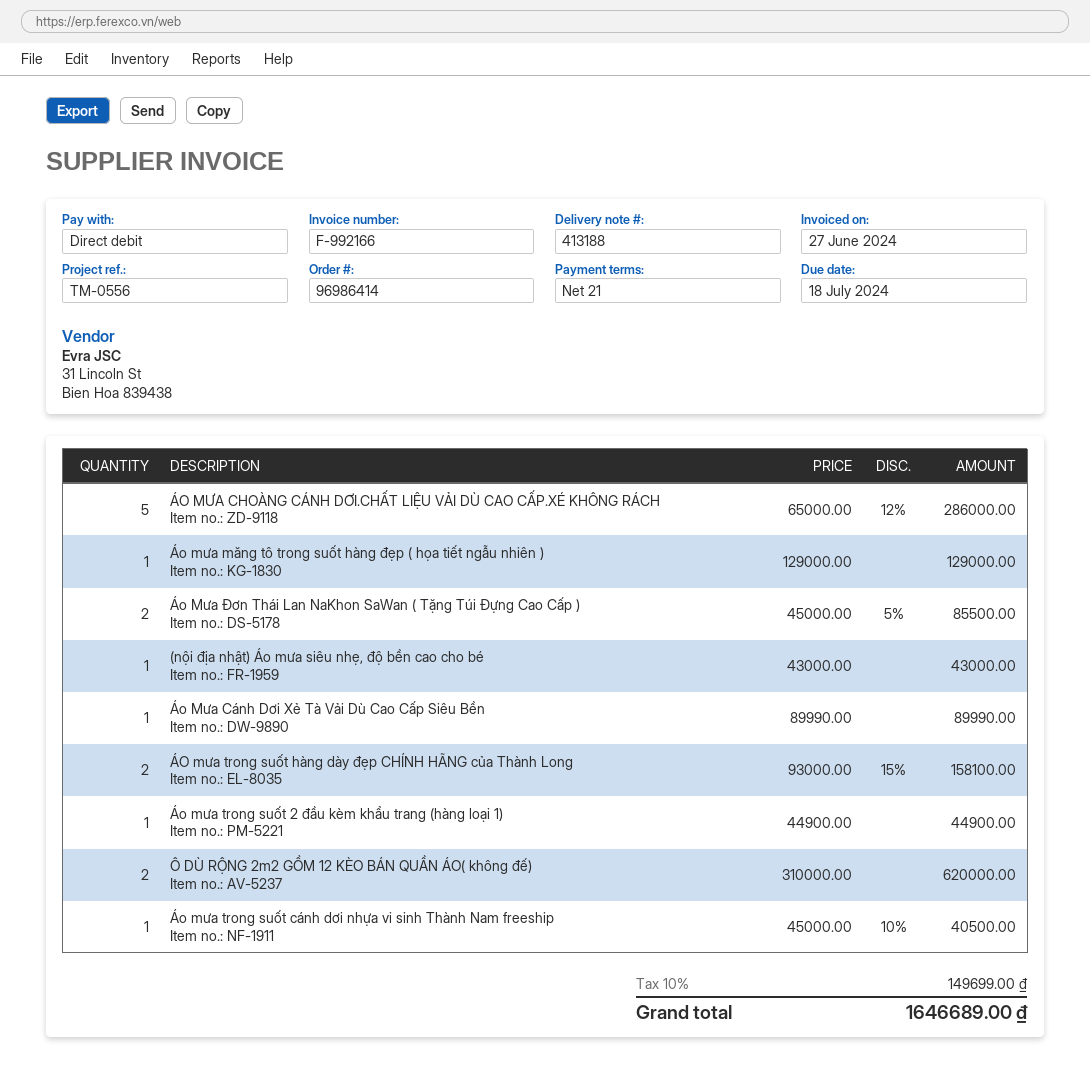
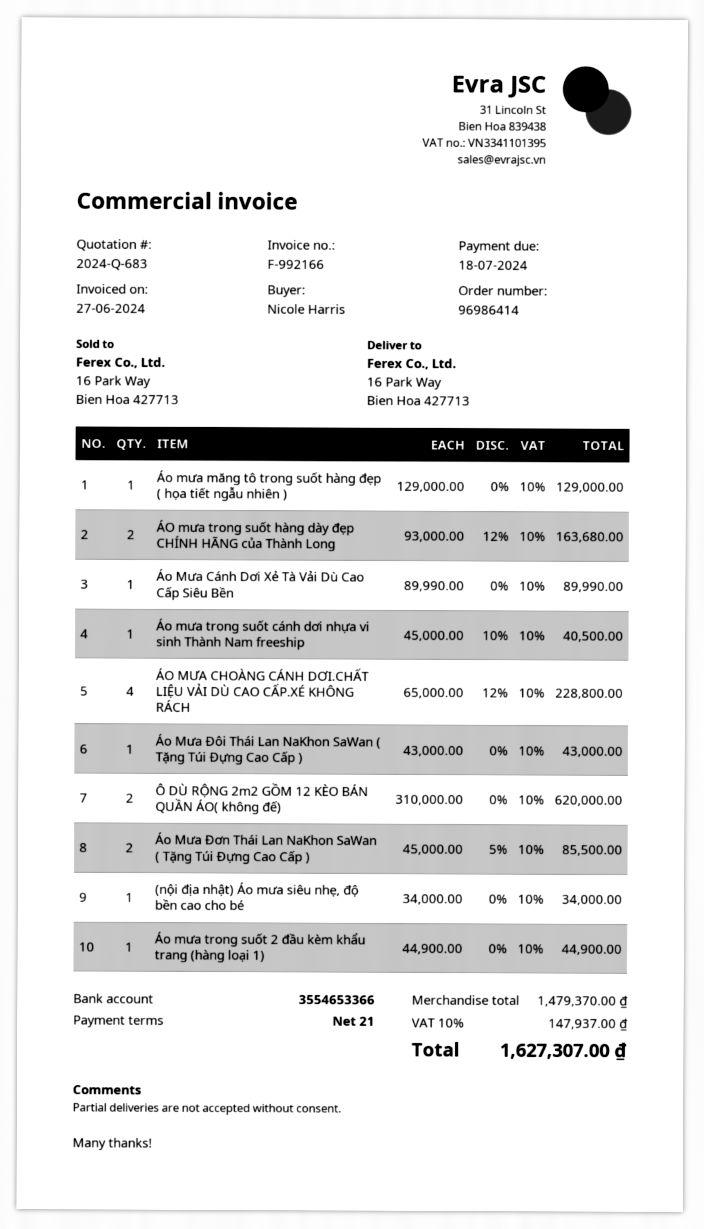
ÁO MƯA CHOÀNG CÁNH DƠI.CHẤT LIỆU VẢI DÙ CAO CẤP.XÉ KHÔNG RÁCH: 5 x 65000.00 - 12% = 286000.00 -> 4 x 65000.00 - 12% = 228800.00
(nội địa nhật) Áo mưa siêu nhẹ, độ bền cao cho bé: 1 x 43000.00 = 43000.00 -> 1 x 34000.00 = 34000.00
ÁO mưa trong suốt hàng dày đẹp CHÍNH HÃNG của Thành Long: 2 x 93000.00 - 15% = 158100.00 -> 2 x 93000.00 - 12% = 163680.00
Áo Mưa Đôi Thái Lan NaKhon SaWan ( Tặng Túi Đựng Cao Cấp ): none -> 1 x 43000.00 = 43000.00
tax: 10% = 149699.00 -> 10% = 147937.00
total: 1646689.00 -> 1627307.00

